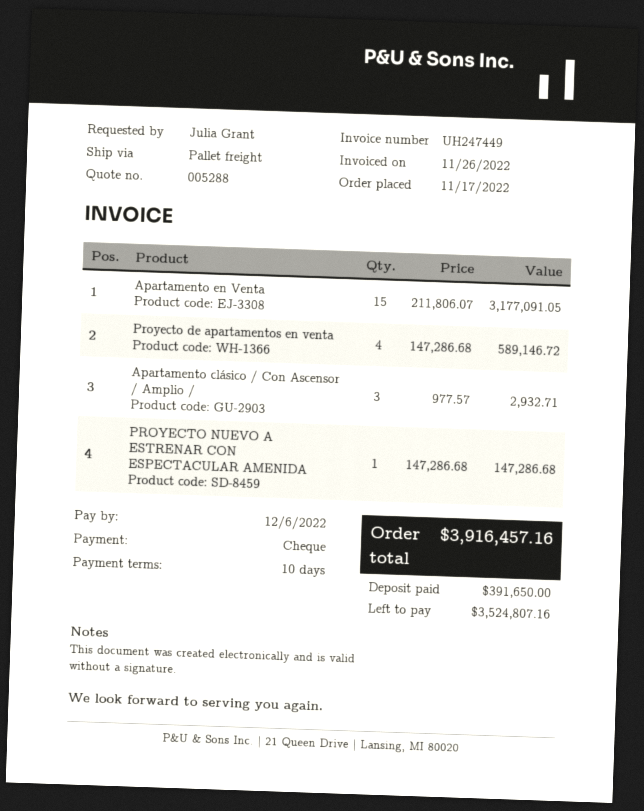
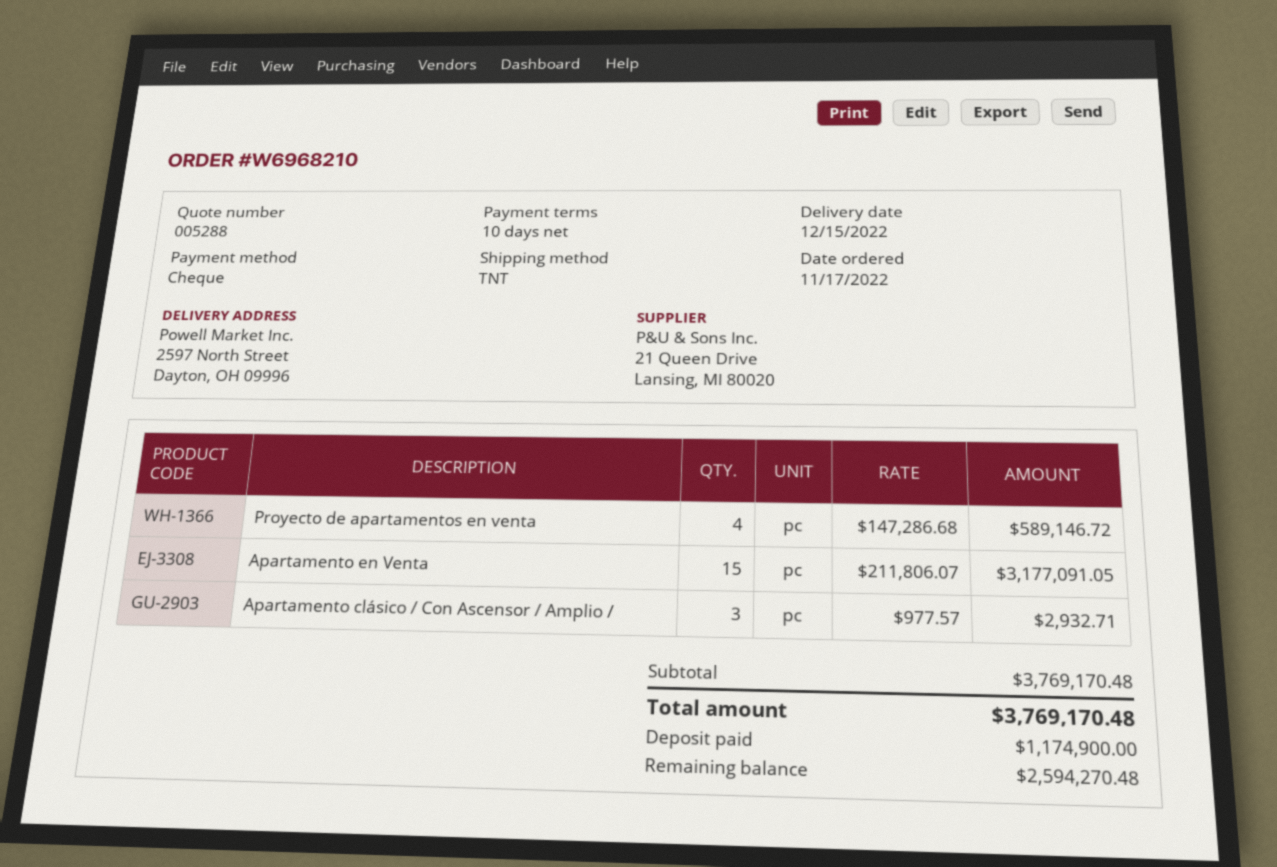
shipping method: pallet freight -> TNT
PROYECTO NUEVO A ESTRENAR CON ESPECTACULAR AMENIDA: 1 x 147286.68 = 147286.68 -> none
total: 3916457.16 -> 3769170.48
deposit: 391650.00 -> 1174900.00
balance: 3524807.16 -> 2594270.48

